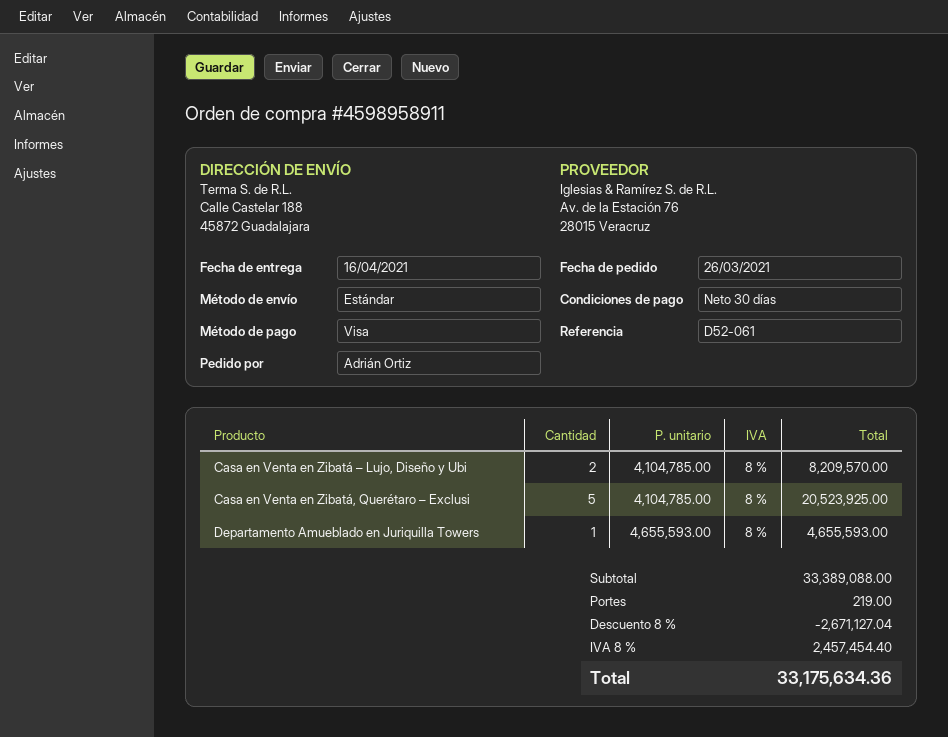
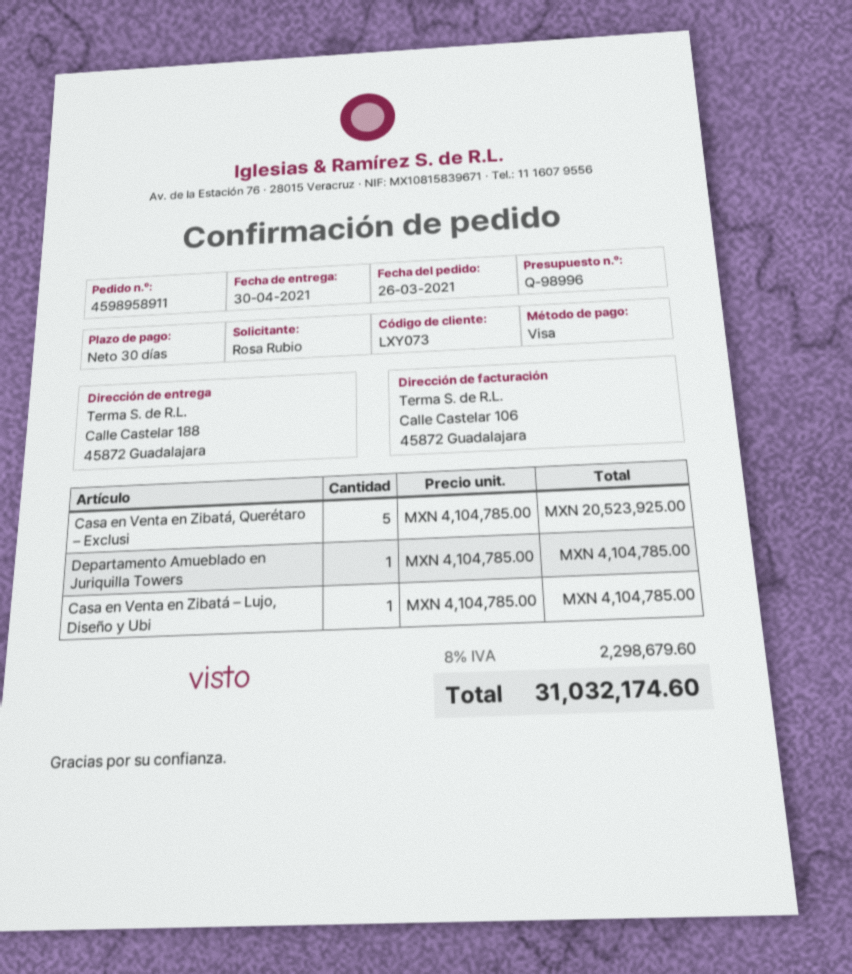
delivery date: 2021-04-16 -> 2021-04-30
ordered by: Adrián Ortiz -> Rosa Rubio
Casa en Venta en Zibatá – Lujo, Diseño y Ubi: 2 x 4104785.00 = 8209570.00 -> 1 x 4104785.00 = 4104785.00
Departamento Amueblado en Juriquilla Towers: 1 x 4655593.00 = 4655593.00 -> 1 x 4104785.00 = 4104785.00
discount: 8% = 2671127.04 -> none
shipping: 219.00 -> none
tax: 8% = 2457454.40 -> 8% = 2298679.60
total: 33175634.36 -> 31032174.60

